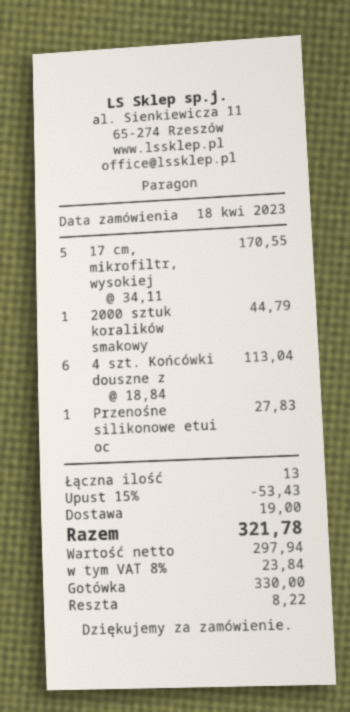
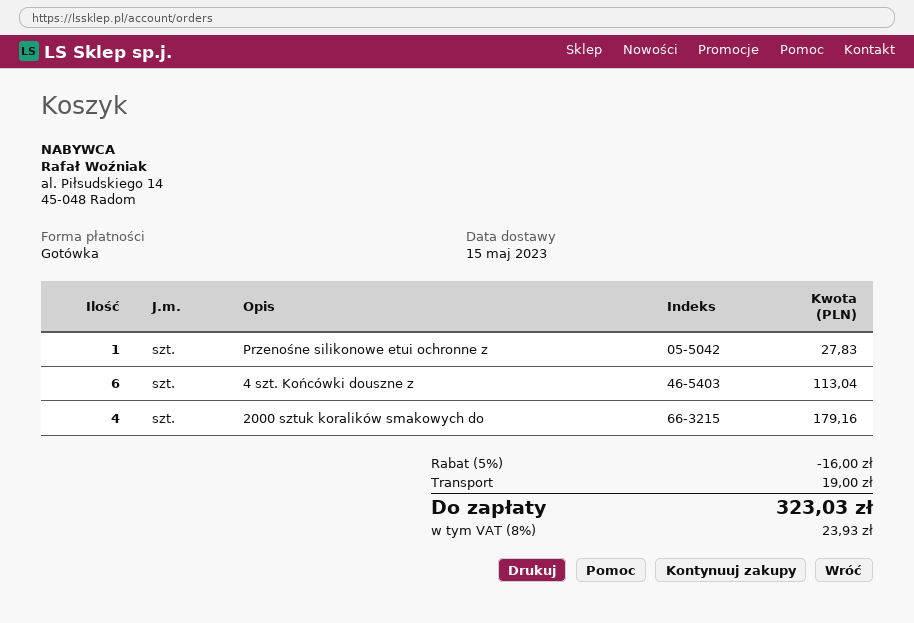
17 cm, mikrofiltr, wysokiej: 5 for 170.55 -> none
2000 sztuk koralików smakowy: 1 for 44.79 -> 4 for 179.16
discount: 15% = 53.43 -> 5% = 16.00
tax: 8% = 23.84 -> 8% = 23.93
total: 321.78 -> 323.03

